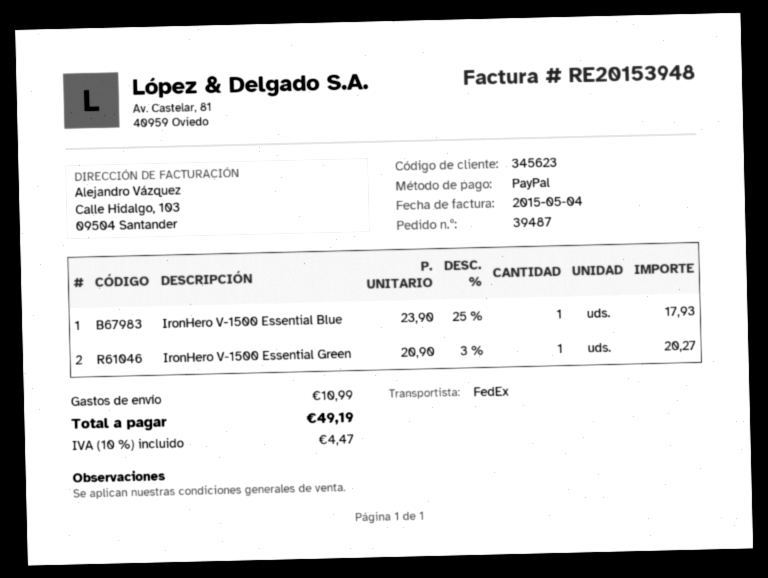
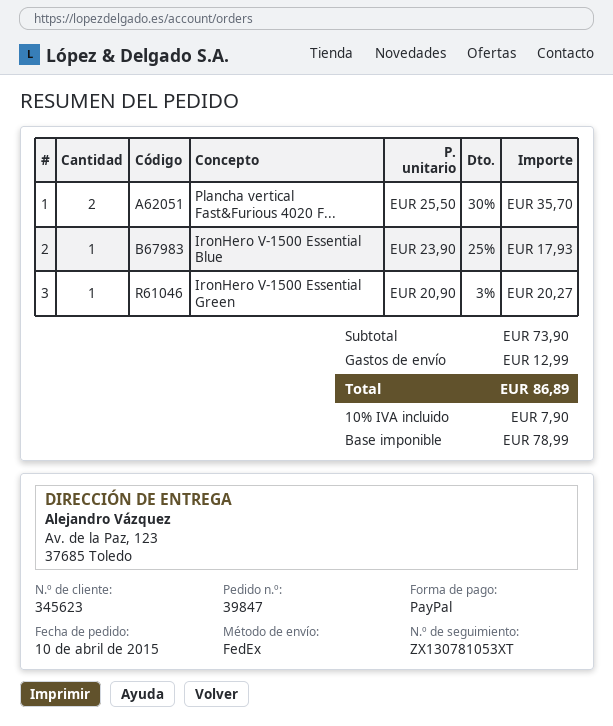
order number: 39487 -> 39847
Plancha vertical Fast&Furious 4020 F...: none -> 2 x 25.50 - 30% = 35.70
shipping: 10.99 -> 12.99
tax: 10% = 4.47 -> 10% = 7.90
total: 49.19 -> 86.89

